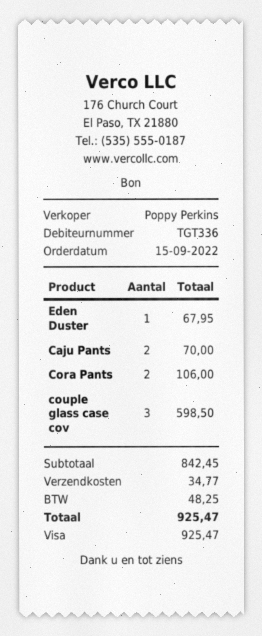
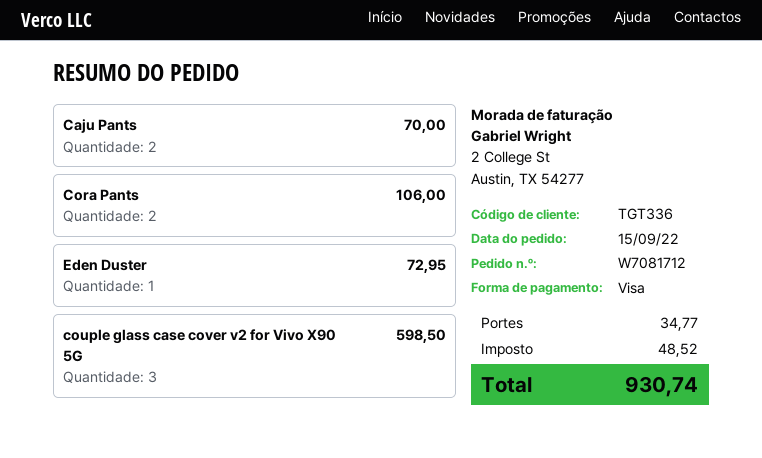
Eden Duster: 1 for 67.95 -> 1 for 72.95
tax: 48.25 -> 48.52
total: 925.47 -> 930.74

